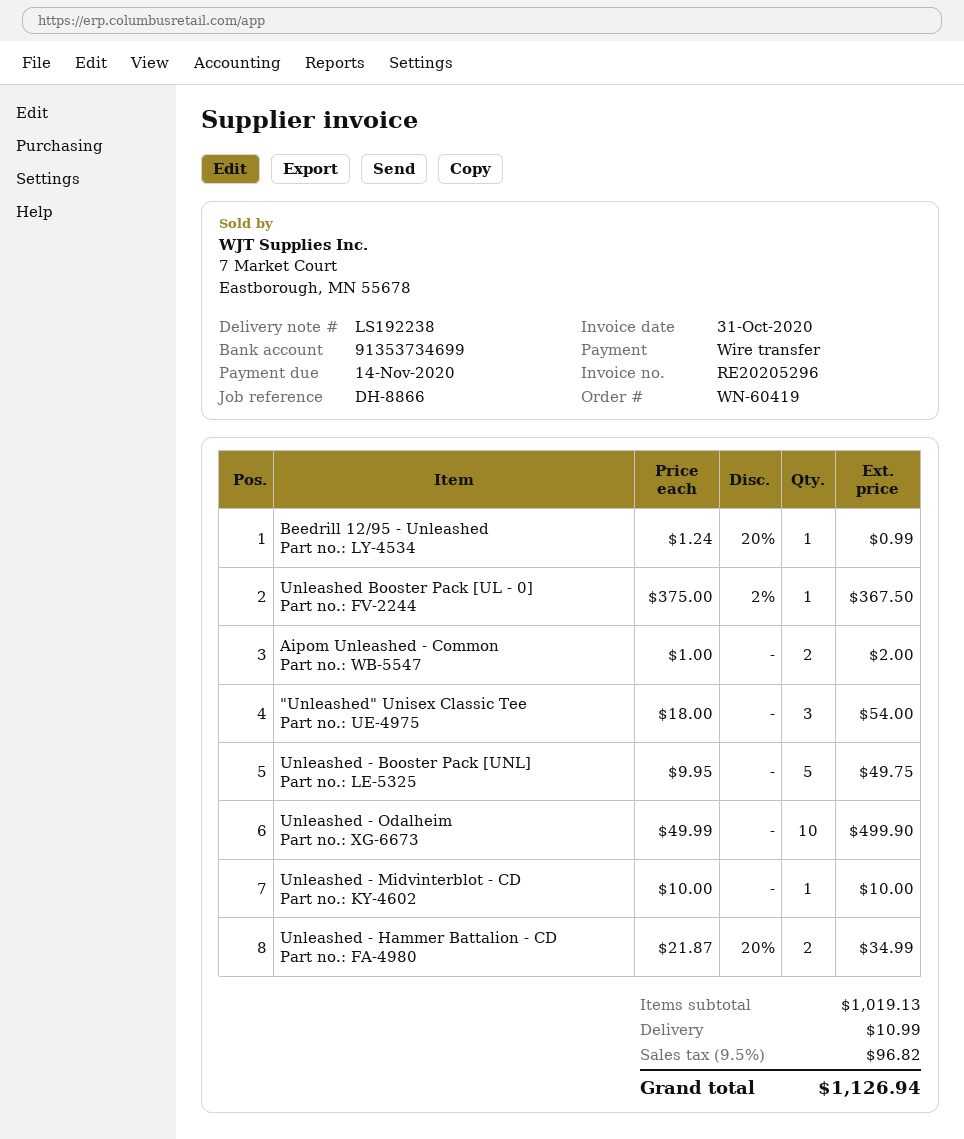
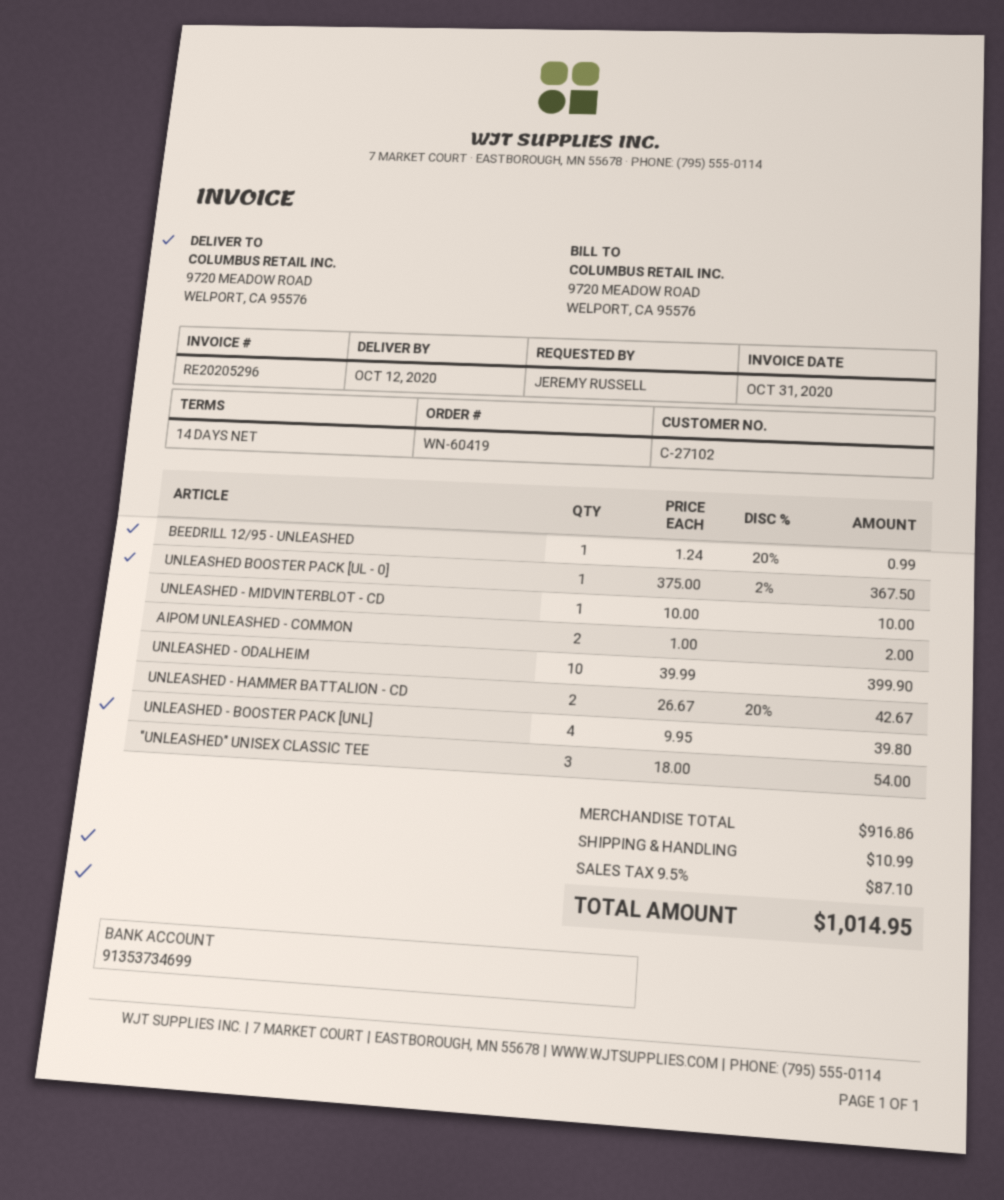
Unleashed - Booster Pack [UNL]: 5 x 9.95 = 49.75 -> 4 x 9.95 = 39.80
Unleashed - Odalheim: 10 x 49.99 = 499.90 -> 10 x 39.99 = 399.90
Unleashed - Hammer Battalion - CD: 2 x 21.87 - 20% = 34.99 -> 2 x 26.67 - 20% = 42.67
subtotal: 1019.13 -> 916.86
tax: 9.5% = 96.82 -> 9.5% = 87.10
total: 1126.94 -> 1014.95

